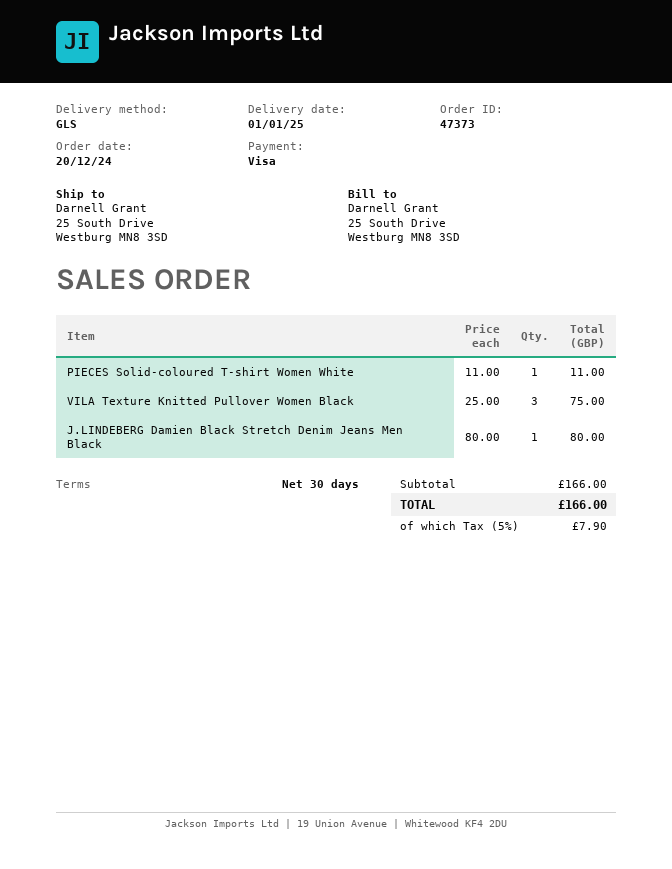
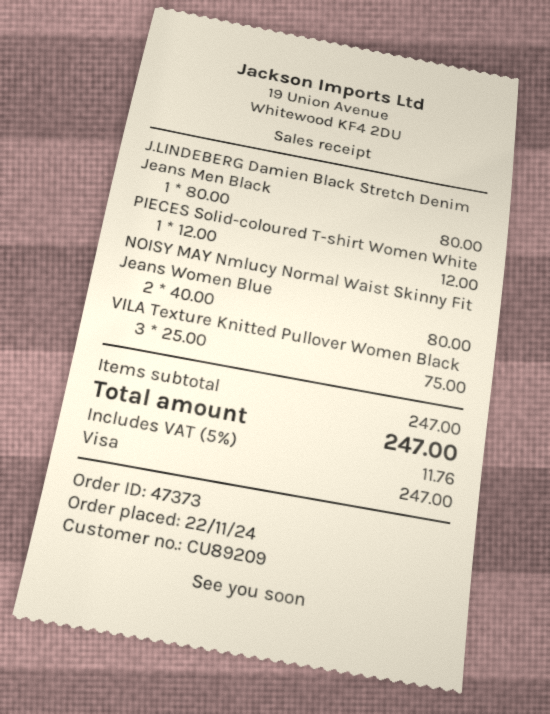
order date: 2024-12-20 -> 2024-11-22
PIECES Solid-coloured T-shirt Women White: 1 x 11.00 = 11.00 -> 1 x 12.00 = 12.00
NOISY MAY Nmlucy Normal Waist Skinny Fit Jeans Women Blue: none -> 2 x 40.00 = 80.00
subtotal: 166.00 -> 247.00
tax: 5% = 7.90 -> 5% = 11.76
total: 166.00 -> 247.00

